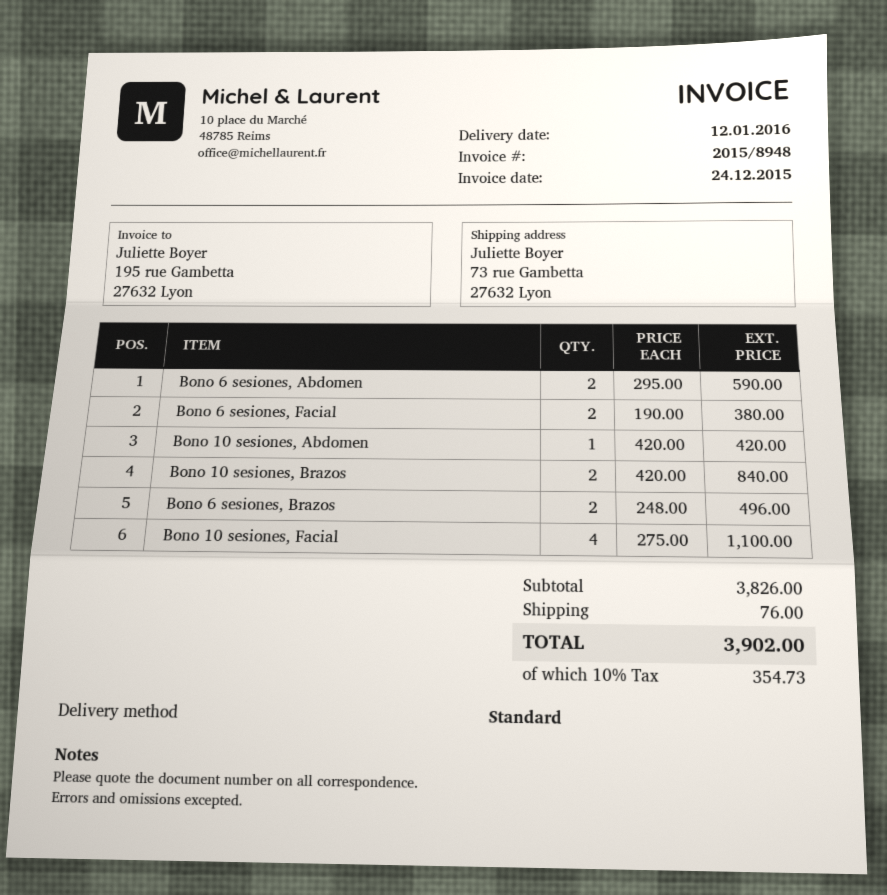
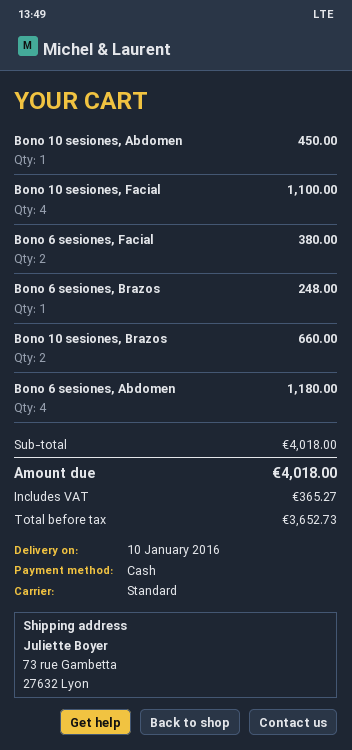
delivery date: 2016-01-12 -> 2016-01-10
Bono 6 sesiones, Abdomen: 2 for 590.00 -> 4 for 1180.00
Bono 10 sesiones, Abdomen: 1 for 420.00 -> 1 for 450.00
Bono 10 sesiones, Brazos: 2 for 840.00 -> 2 for 660.00
Bono 6 sesiones, Brazos: 2 for 496.00 -> 1 for 248.00
subtotal: 3826.00 -> 4018.00
shipping: 76.00 -> none
tax: 354.73 -> 365.27
total: 3902.00 -> 4018.00

